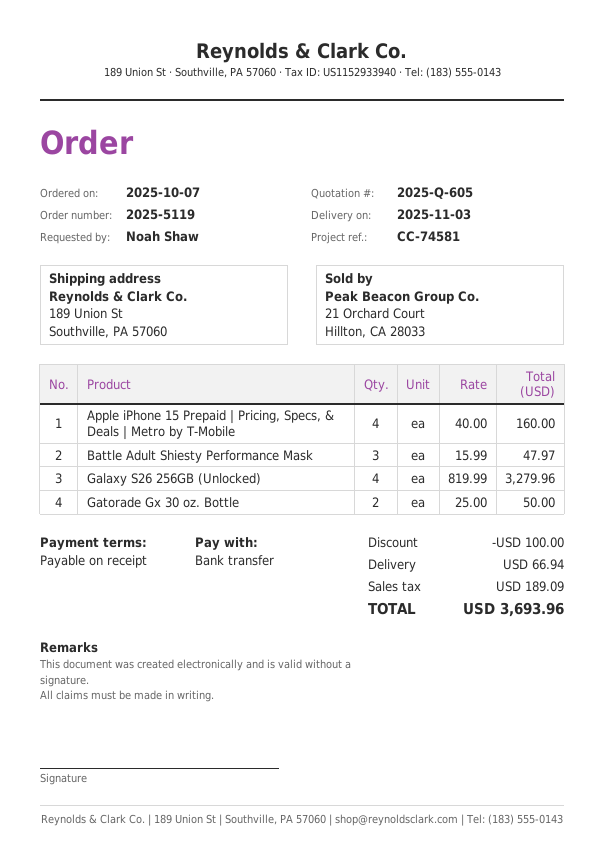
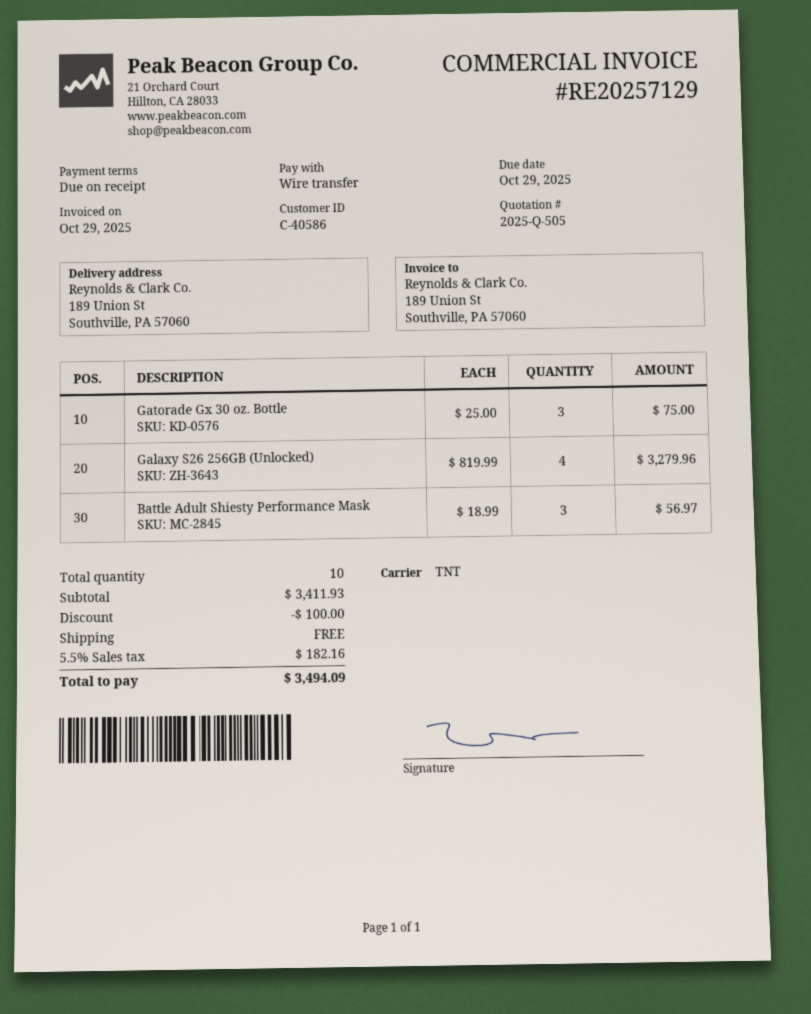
quote number: 2025-Q-605 -> 2025-Q-505
Apple iPhone 15 Prepaid | Pricing, Specs, & Deals | Metro by T-Mobile: 4 x 40.00 = 160.00 -> none
Battle Adult Shiesty Performance Mask: 3 x 15.99 = 47.97 -> 3 x 18.99 = 56.97
Gatorade Gx 30 oz. Bottle: 2 x 25.00 = 50.00 -> 3 x 25.00 = 75.00
shipping: 66.94 -> 0.00
tax: 189.09 -> 182.16
total: 3693.96 -> 3494.09

